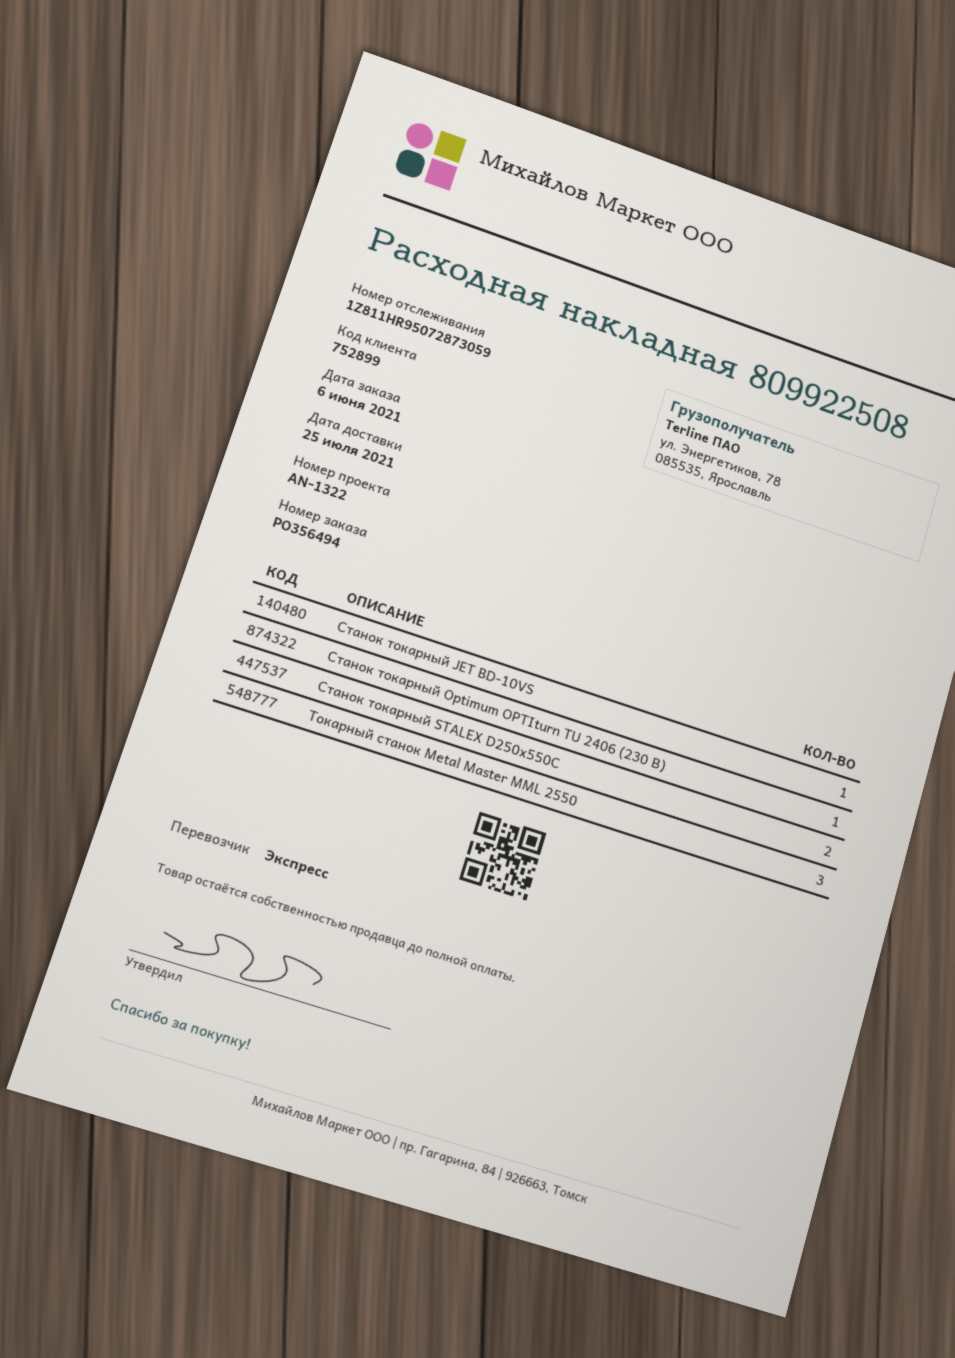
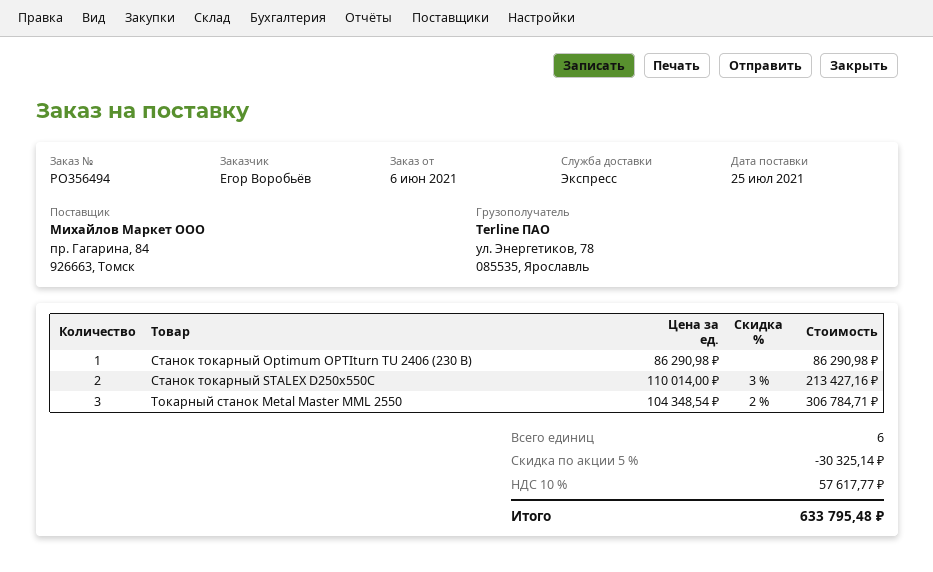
Станок токарный JET BD-10VS: 1 -> none

